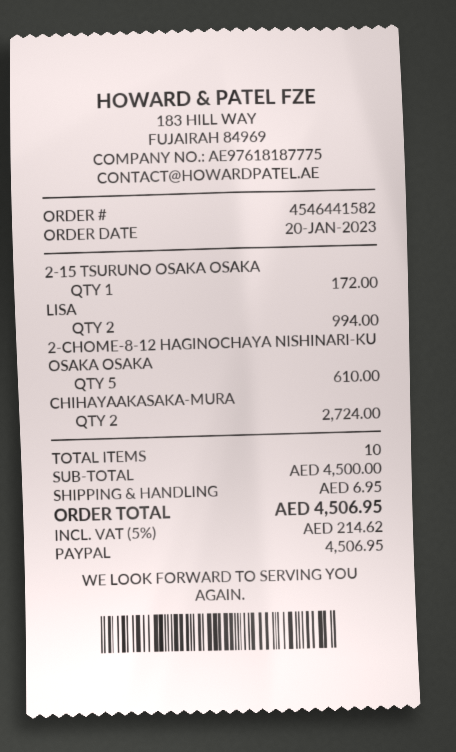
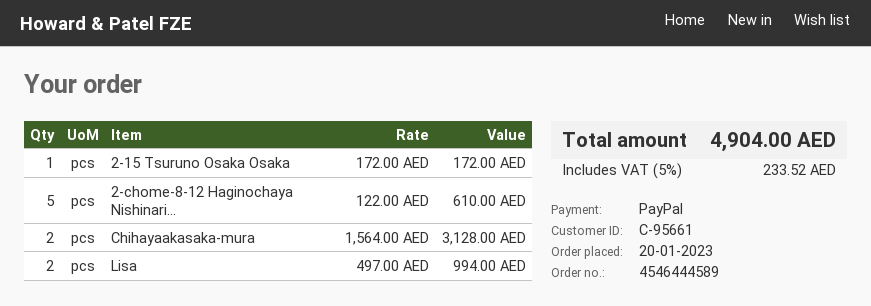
order number: 4546441582 -> 4546444589
CHIHAYAAKASAKA-MURA: 2 for 2724.00 -> 2 for 3128.00
shipping: 6.95 -> none
tax: 5% = 214.62 -> 5% = 233.52
total: 4506.95 -> 4904.00

